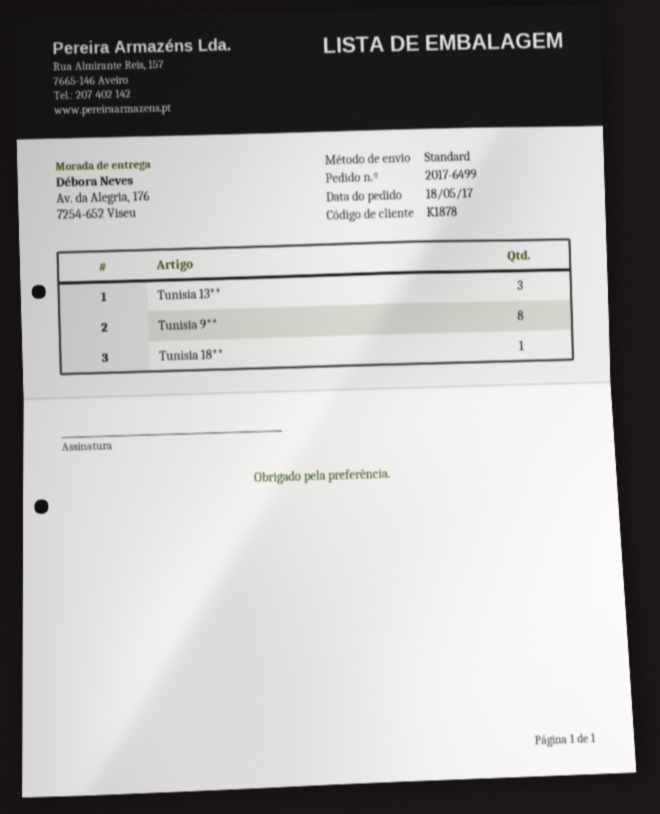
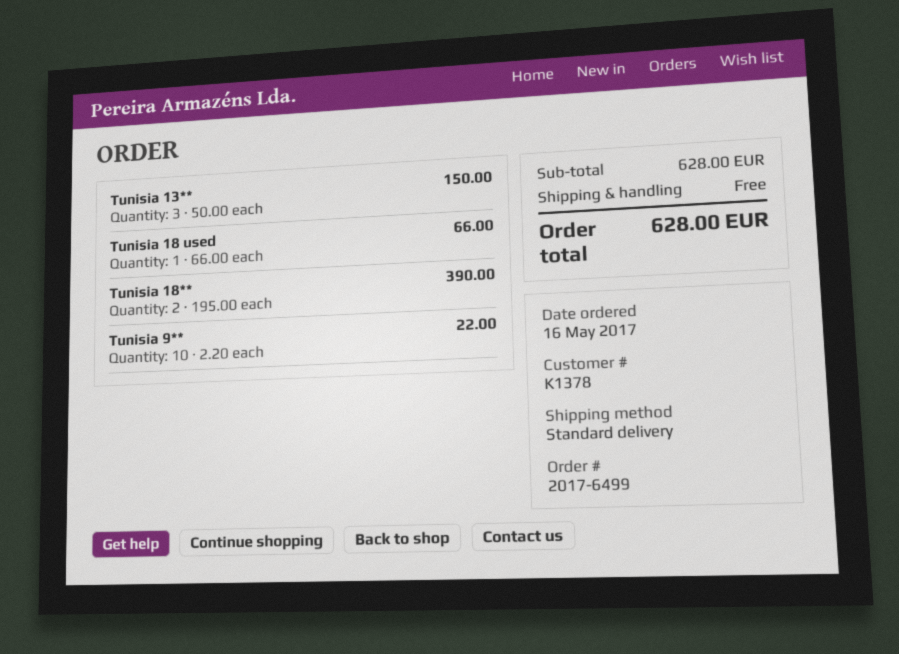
order date: 2017-05-18 -> 2017-05-16
customer number: K1878 -> K1378
Tunisia 9**: 8 -> 10
Tunisia 18**: 1 -> 2
Tunisia 18 used: none -> 1

